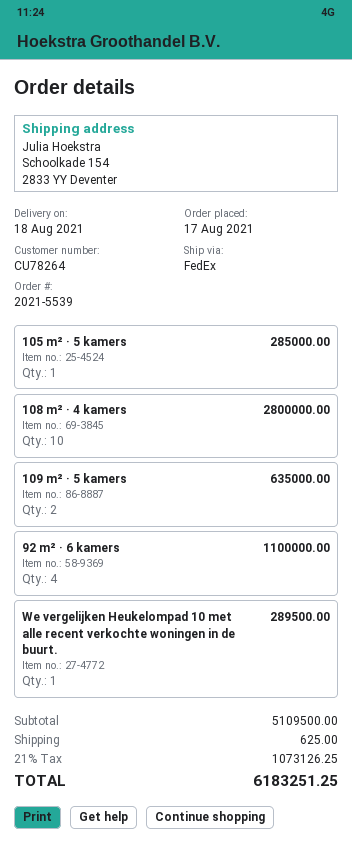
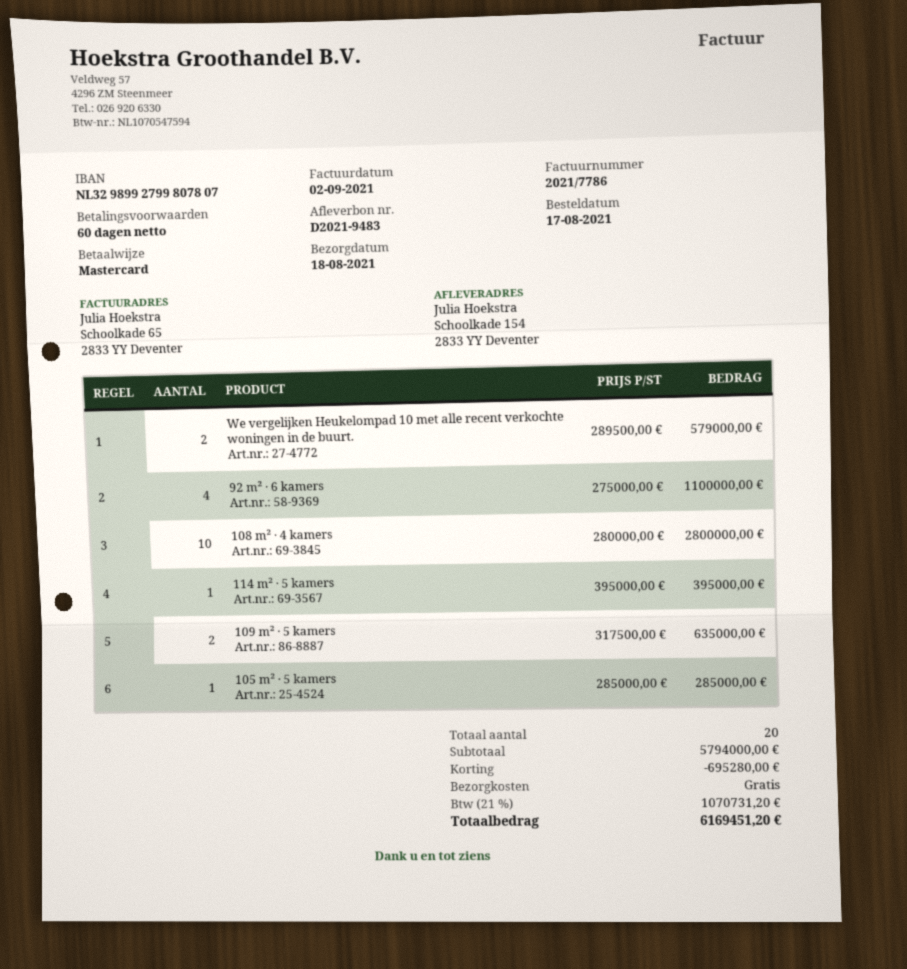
We vergelijken Heukelompad 10 met alle recent verkochte woningen in de buurt.: 1 for 289500.00 -> 2 for 579000.00
114 m² · 5 kamers: none -> 1 for 395000.00
subtotal: 5109500.00 -> 5794000.00
discount: none -> 695280.00
shipping: 625.00 -> 0.00
tax: 21% = 1073126.25 -> 21% = 1070731.20
total: 6183251.25 -> 6169451.20

